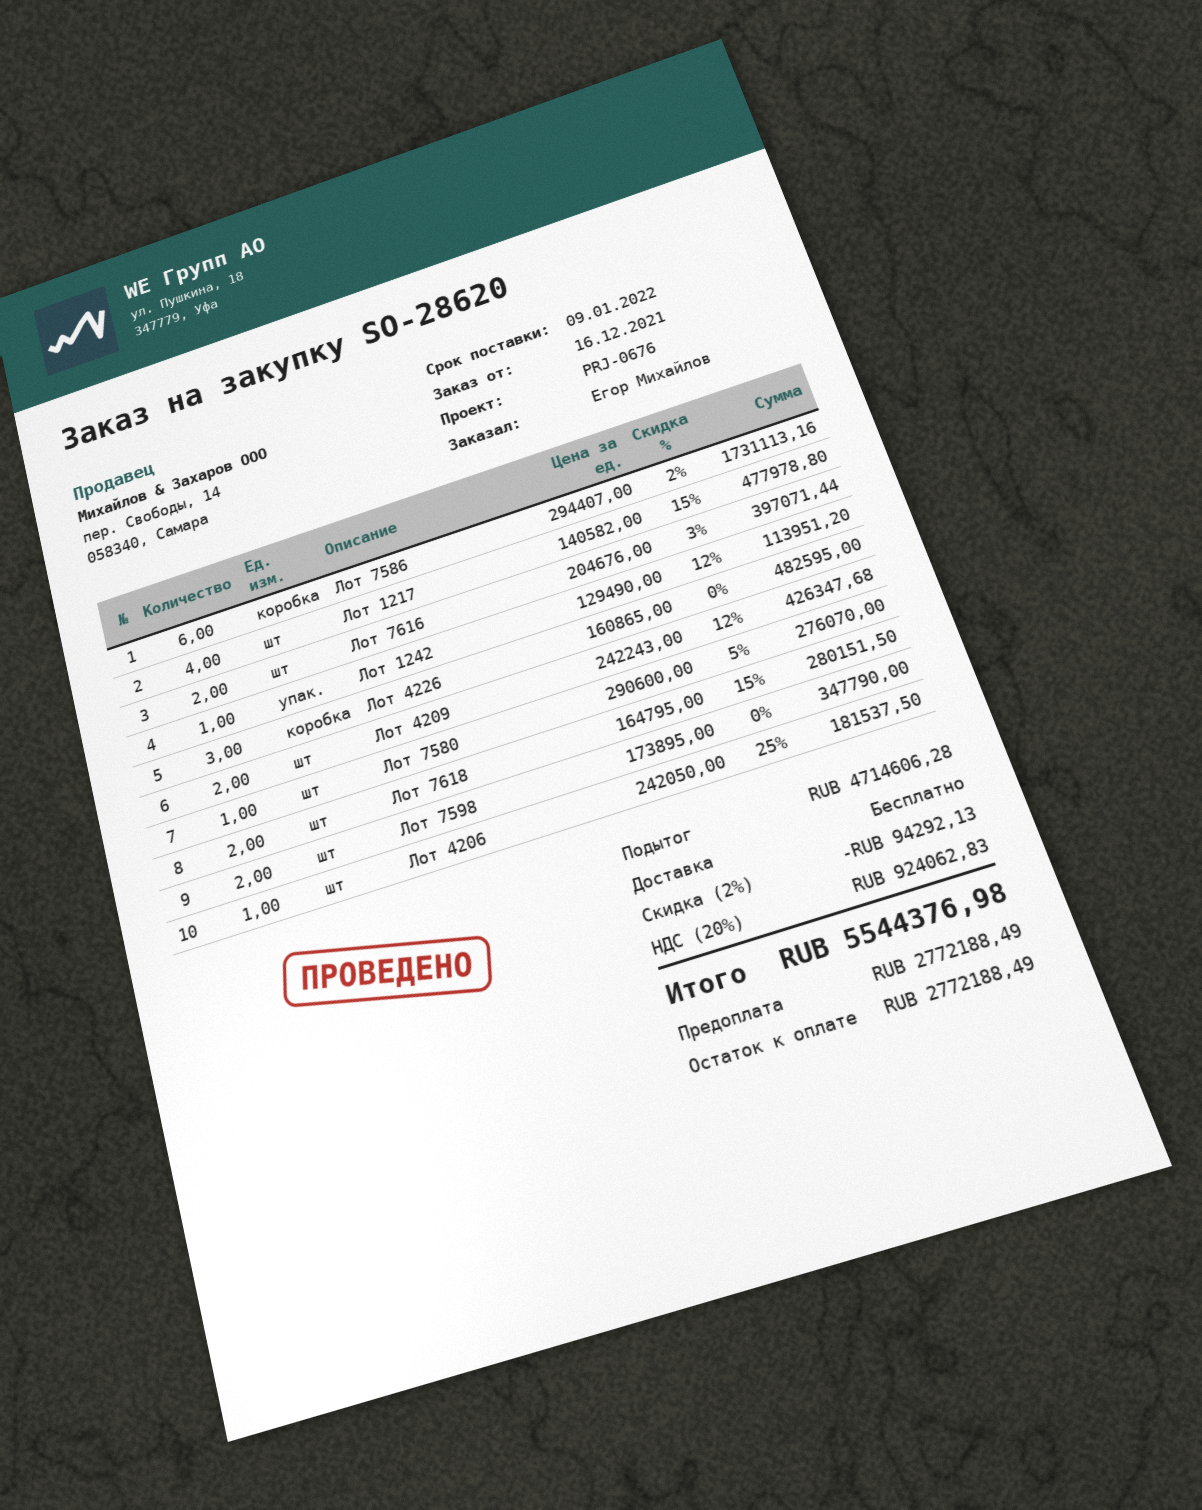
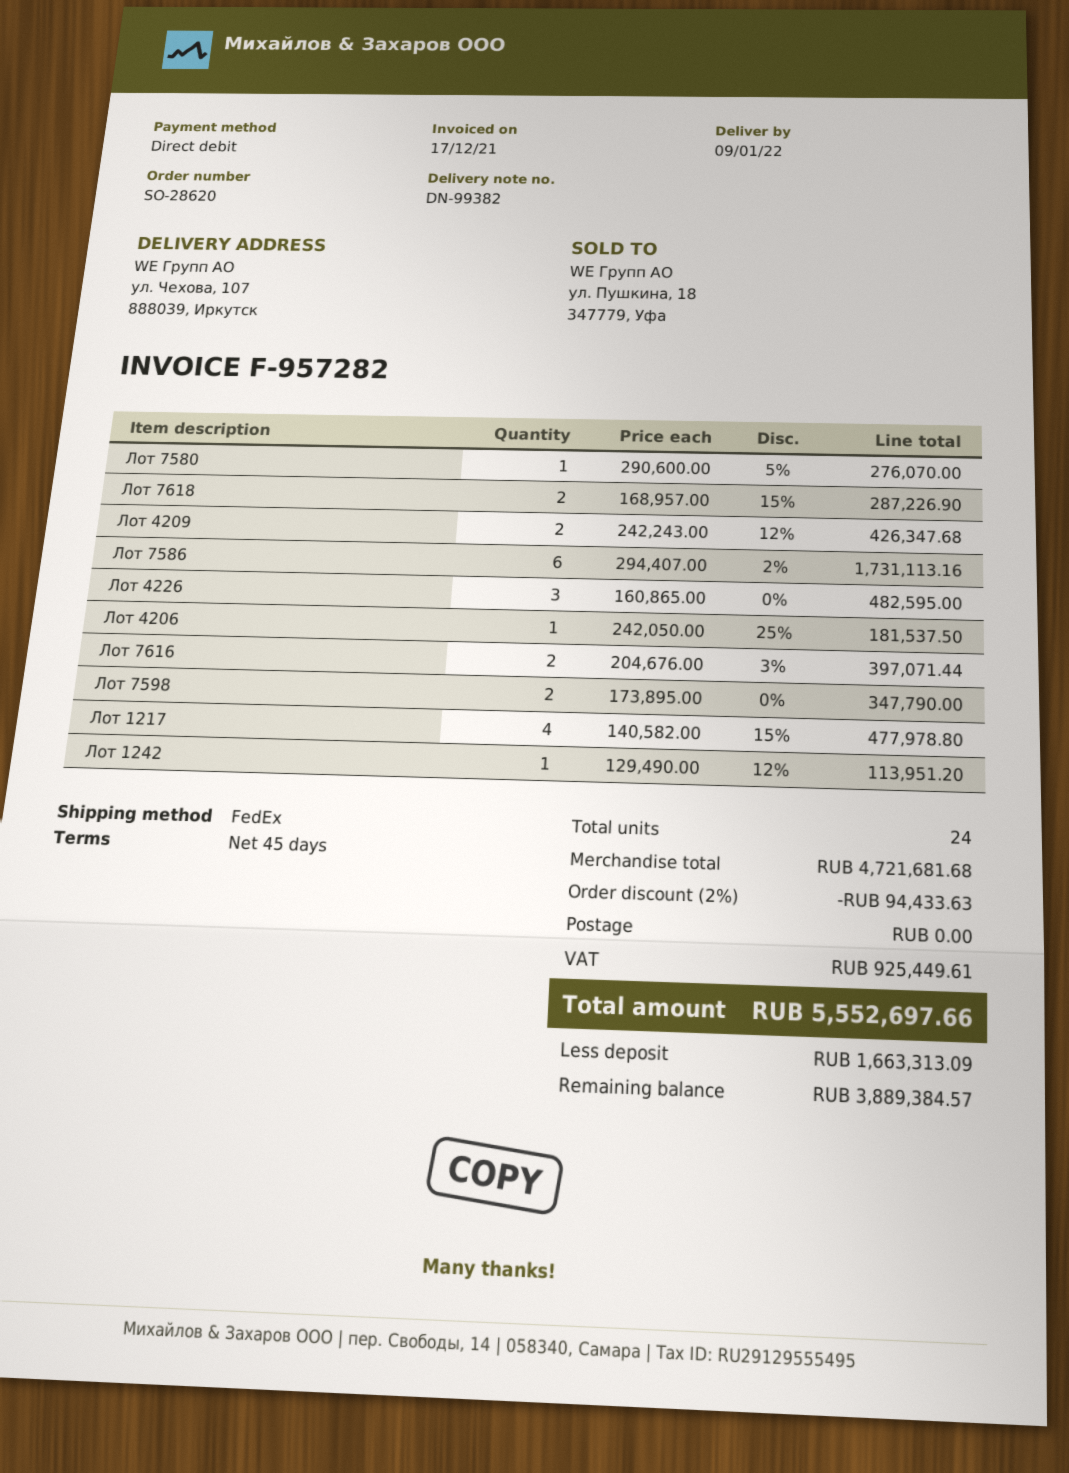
Лот 7618: 2 x 164795.00 - 15% = 280151.50 -> 2 x 168957.00 - 15% = 287226.90
subtotal: 4714606.28 -> 4721681.68
discount: 2% = 94292.13 -> 2% = 94433.63
tax: 924062.83 -> 925449.61
total: 5544376.98 -> 5552697.66
deposit: 2772188.49 -> 1663313.09
balance: 2772188.49 -> 3889384.57

